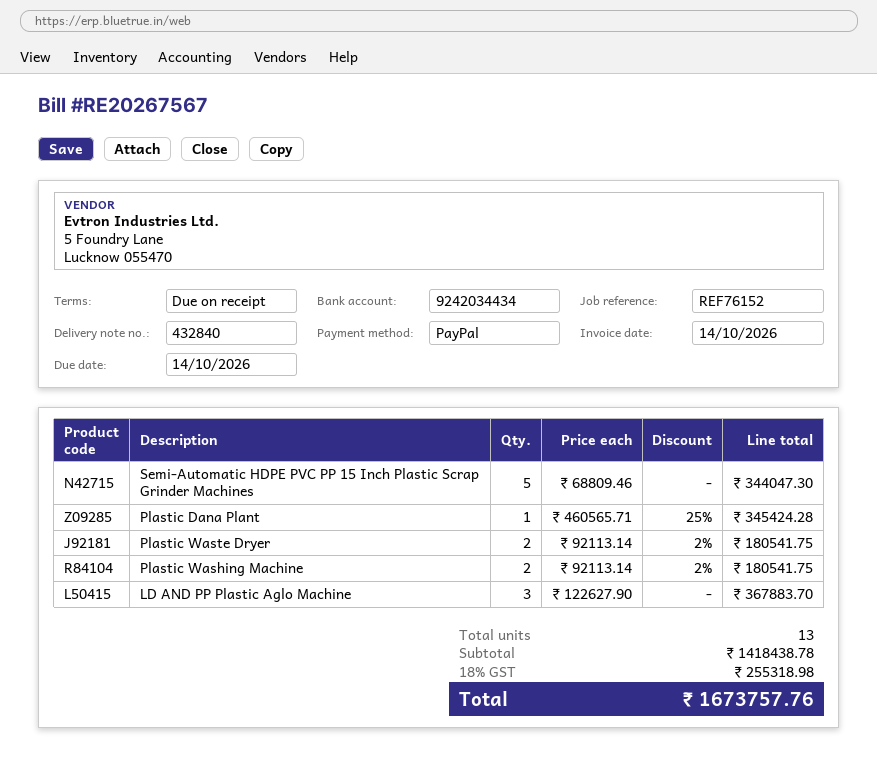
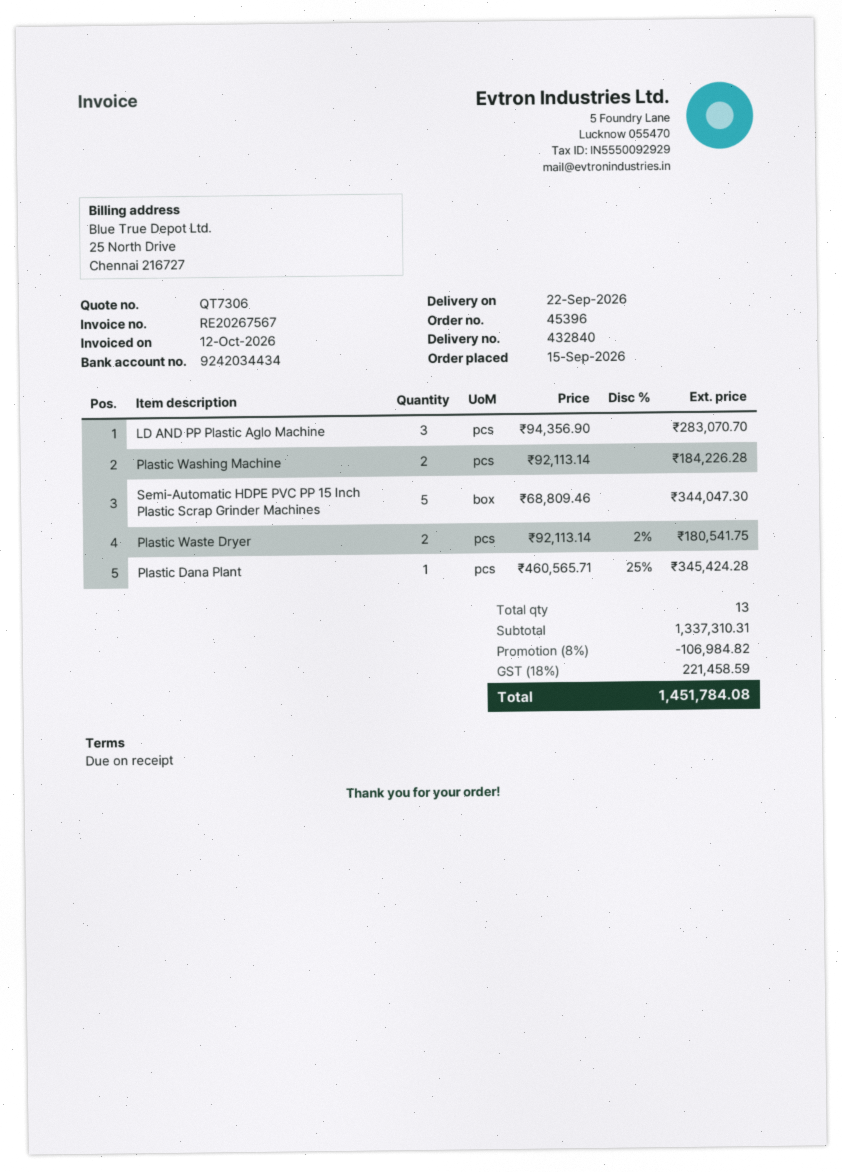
invoice date: 2026-10-14 -> 2026-10-12
Plastic Washing Machine: 2 x 92113.14 - 2% = 180541.75 -> 2 x 92113.14 = 184226.28
LD AND PP Plastic Aglo Machine: 3 x 122627.90 = 367883.70 -> 3 x 94356.90 = 283070.70
subtotal: 1418438.78 -> 1337310.31
discount: none -> 8% = 106984.82
tax: 18% = 255318.98 -> 18% = 221458.59
total: 1673757.76 -> 1451784.08

